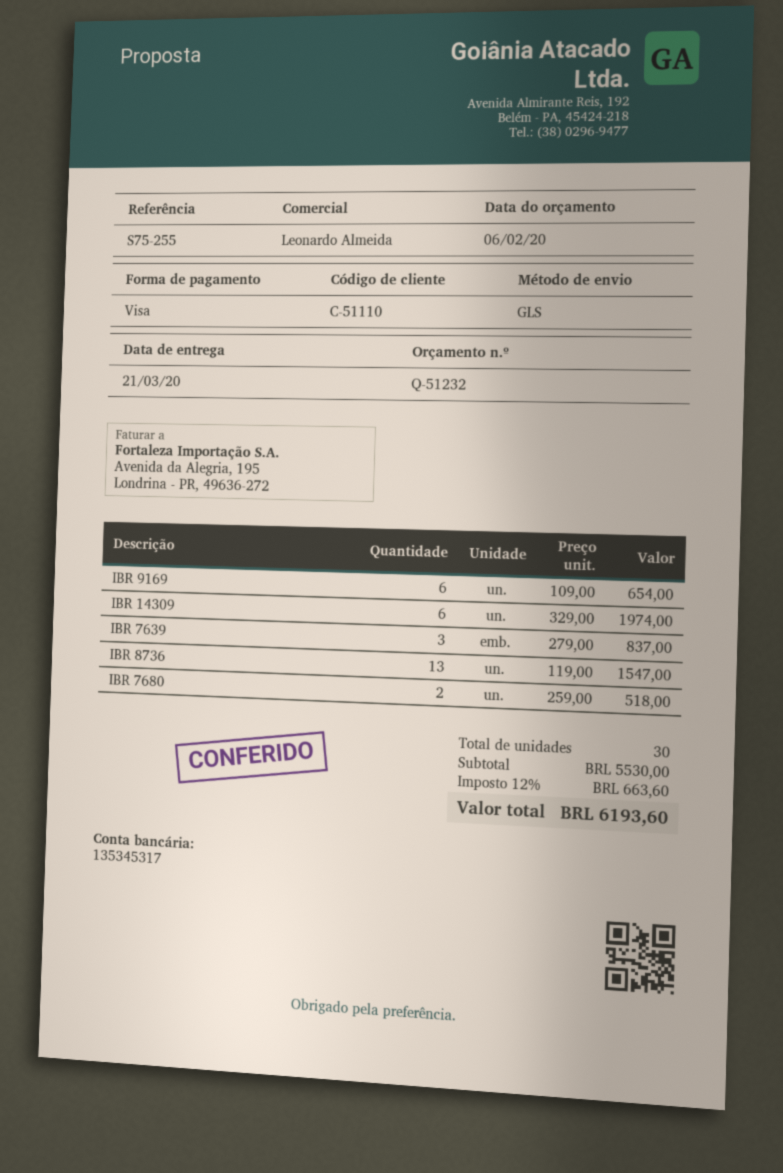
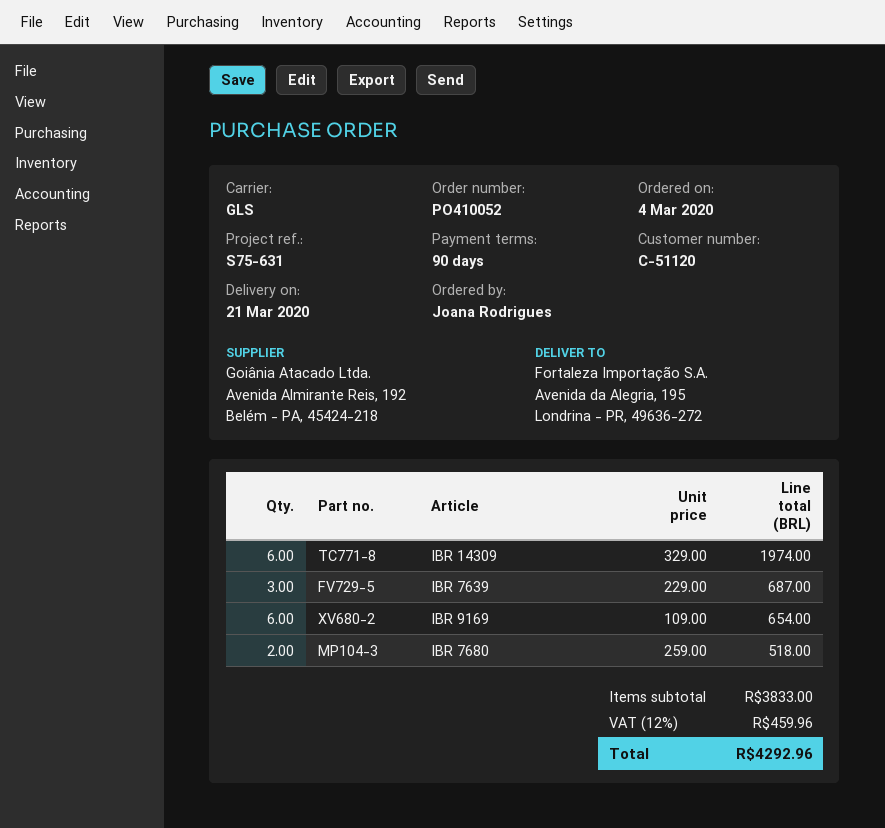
customer number: C-51110 -> C-51120
reference: S75-255 -> S75-631
IBR 7639: 3 x 279.00 = 837.00 -> 3 x 229.00 = 687.00
IBR 8736: 13 x 119.00 = 1547.00 -> none
subtotal: 5530.00 -> 3833.00
tax: 12% = 663.60 -> 12% = 459.96
total: 6193.60 -> 4292.96

